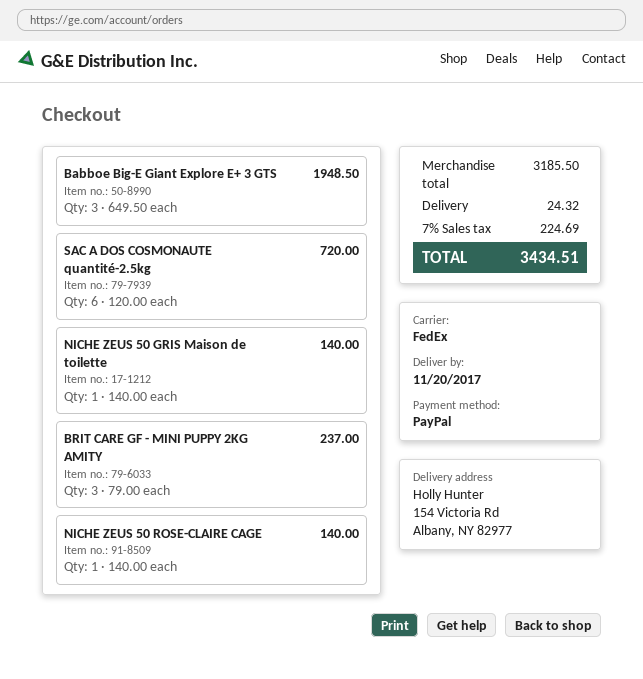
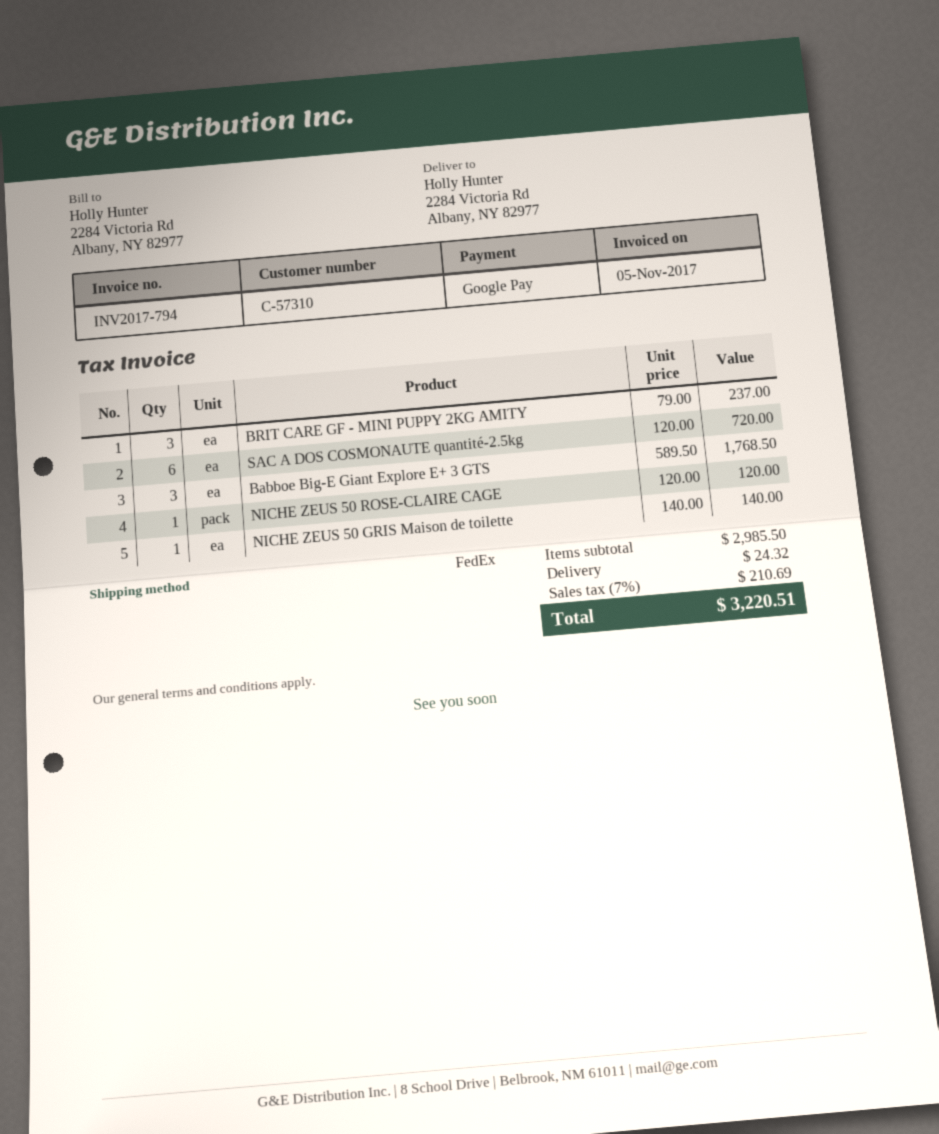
payment method: PayPal -> Google Pay
ship to: 154 Victoria Rd, Albany, NY 82977 -> 2284 Victoria Rd, Albany, NY 82977
Babboe Big-E Giant Explore E+ 3 GTS: 3 x 649.50 = 1948.50 -> 3 x 589.50 = 1768.50
NICHE ZEUS 50 ROSE-CLAIRE CAGE: 1 x 140.00 = 140.00 -> 1 x 120.00 = 120.00
subtotal: 3185.50 -> 2985.50
tax: 7% = 224.69 -> 7% = 210.69
total: 3434.51 -> 3220.51

